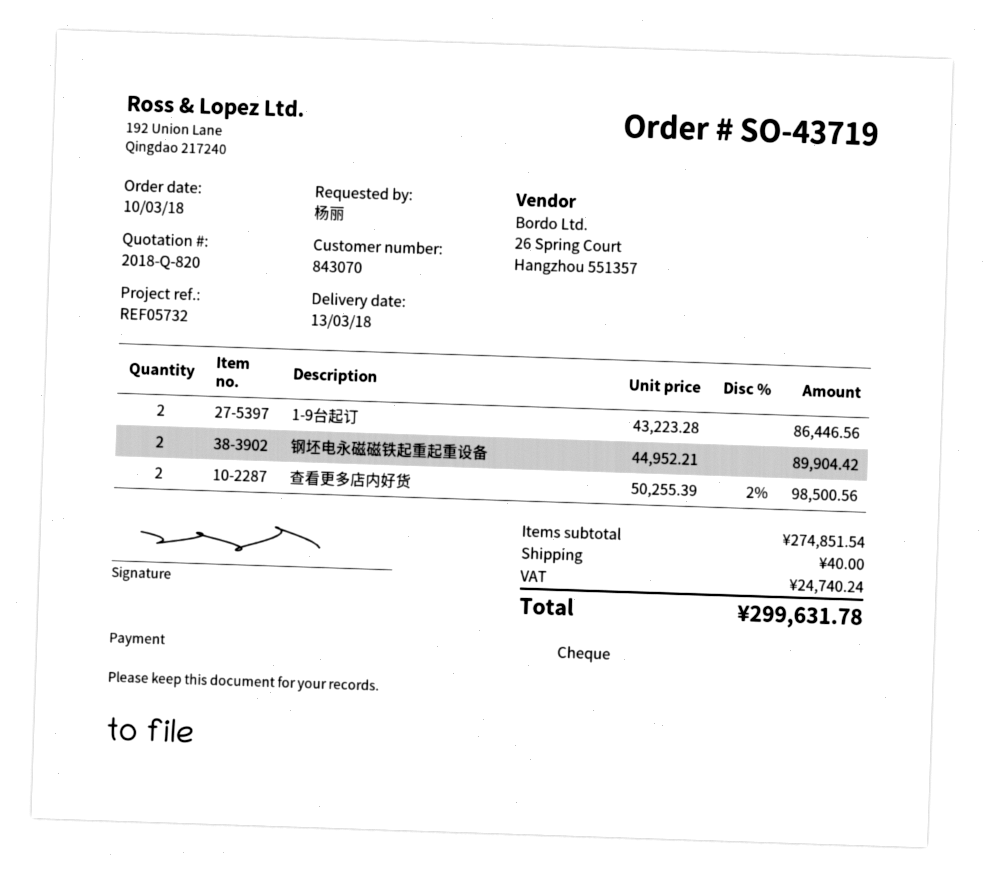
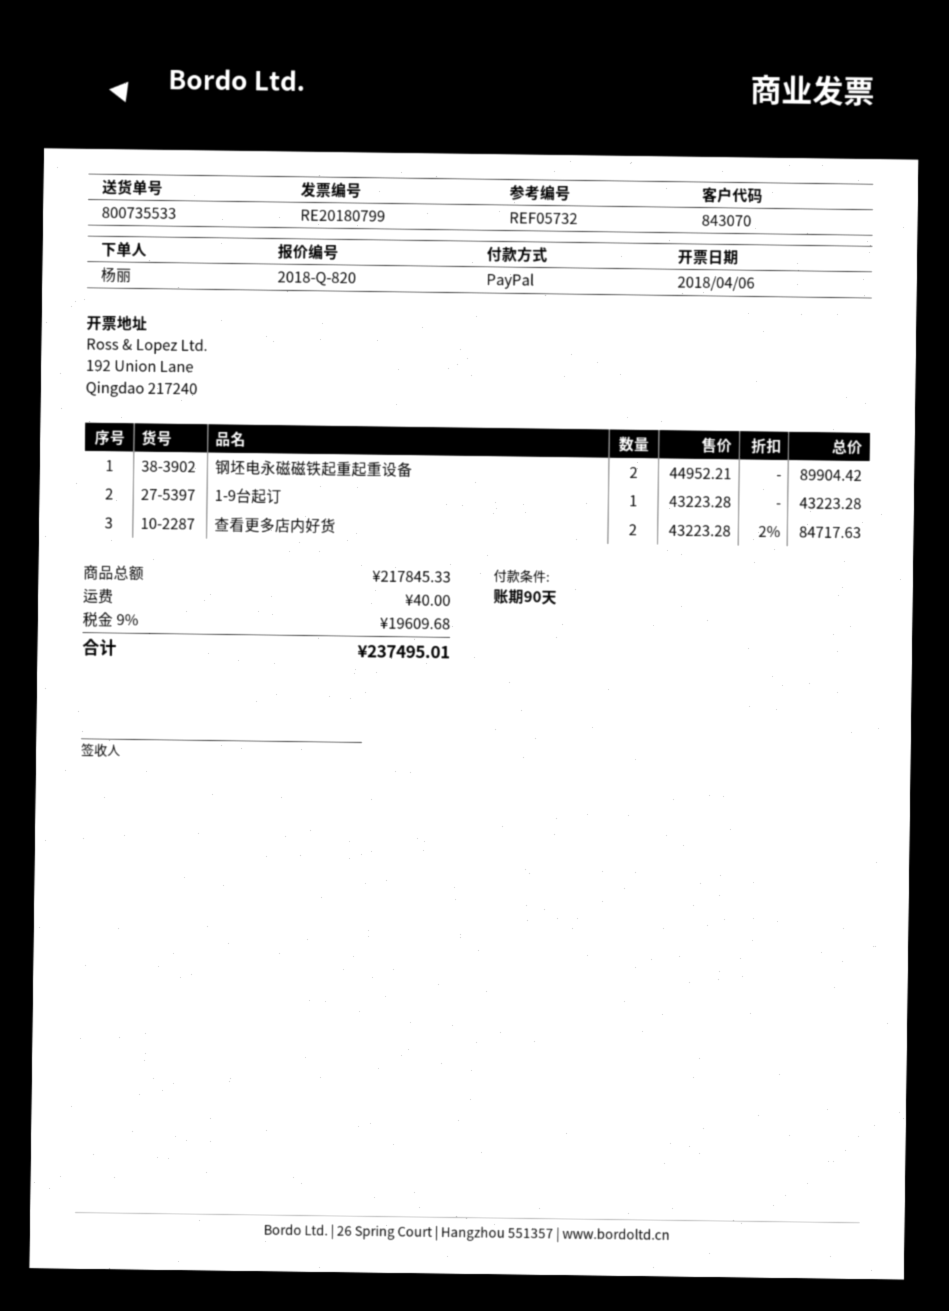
payment method: cheque -> PayPal
1-9台起订: 2 x 43223.28 = 86446.56 -> 1 x 43223.28 = 43223.28
查看更多店内好货: 2 x 50255.39 - 2% = 98500.56 -> 2 x 43223.28 - 2% = 84717.63
subtotal: 274851.54 -> 217845.33
tax: 24740.24 -> 19609.68
total: 299631.78 -> 237495.01

